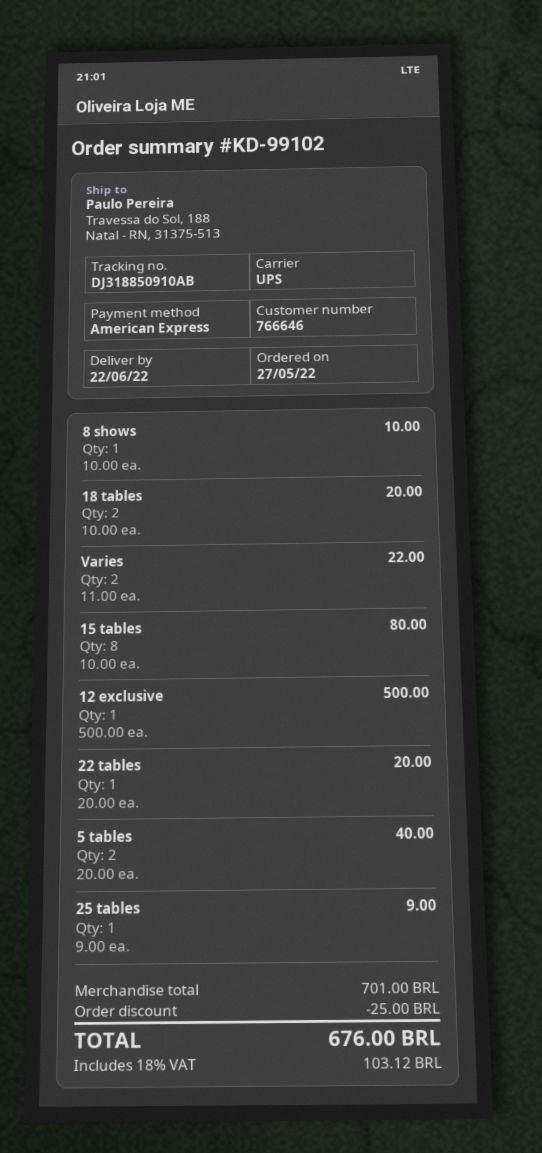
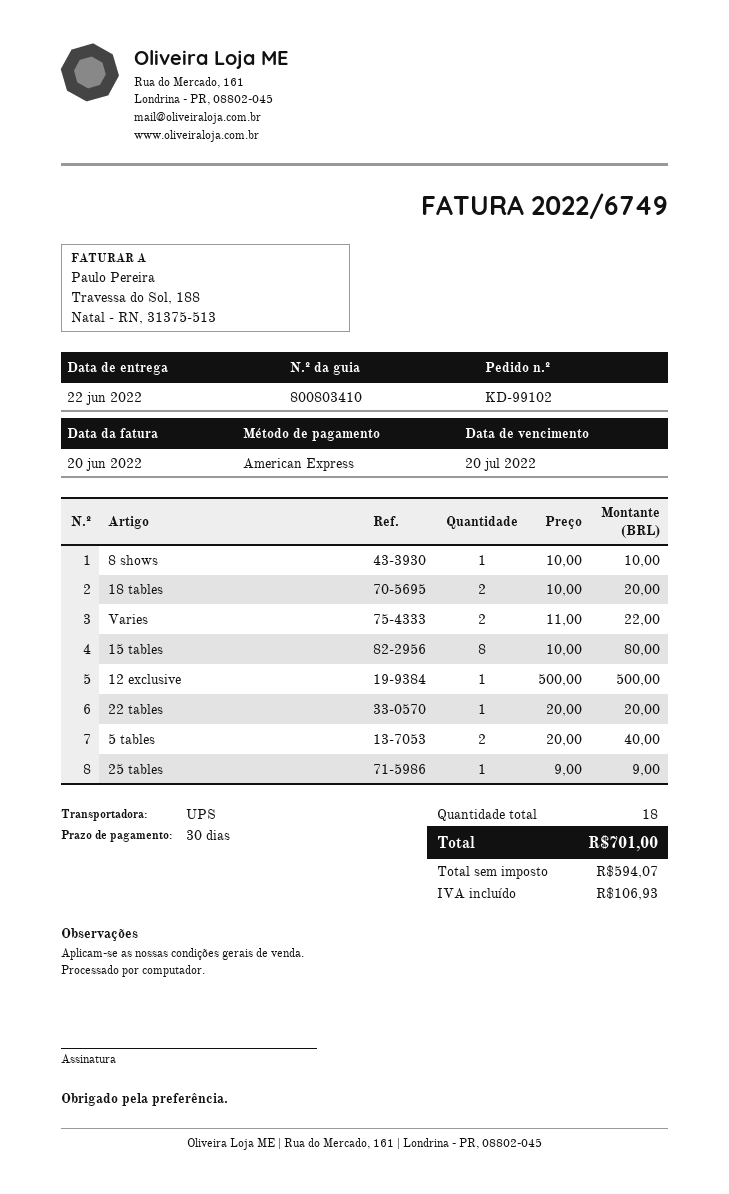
discount: 25.00 -> none
tax: 103.12 -> 106.93
total: 676.00 -> 701.00

